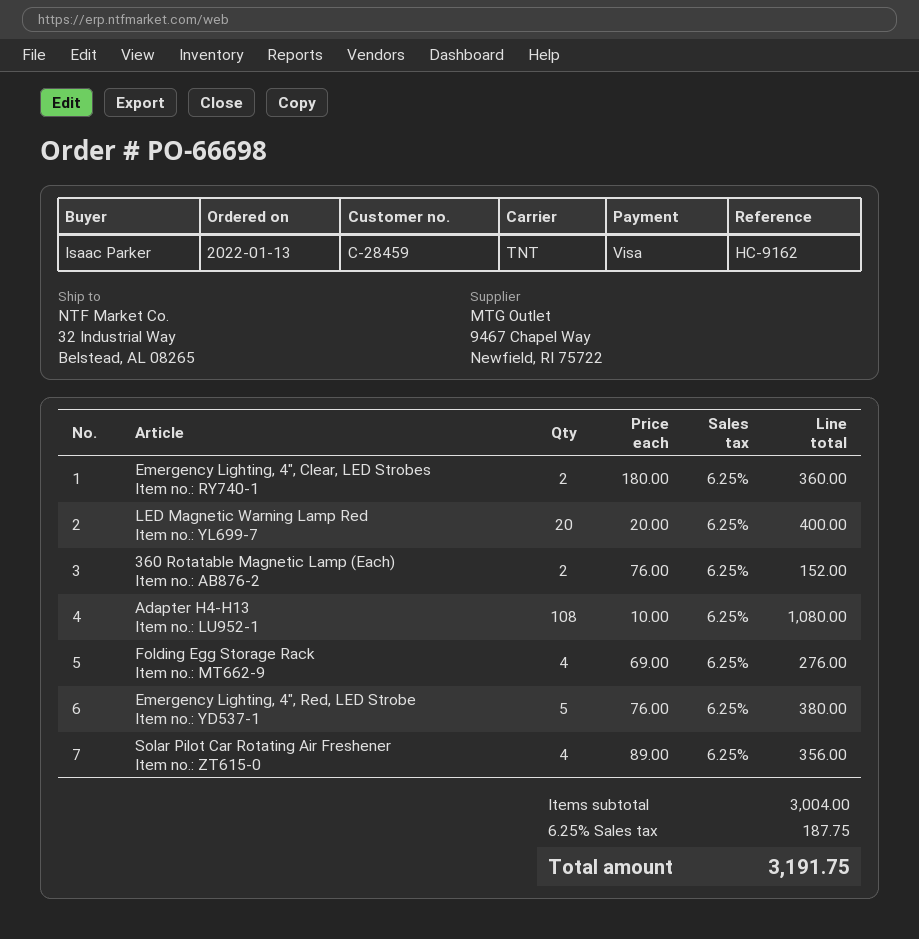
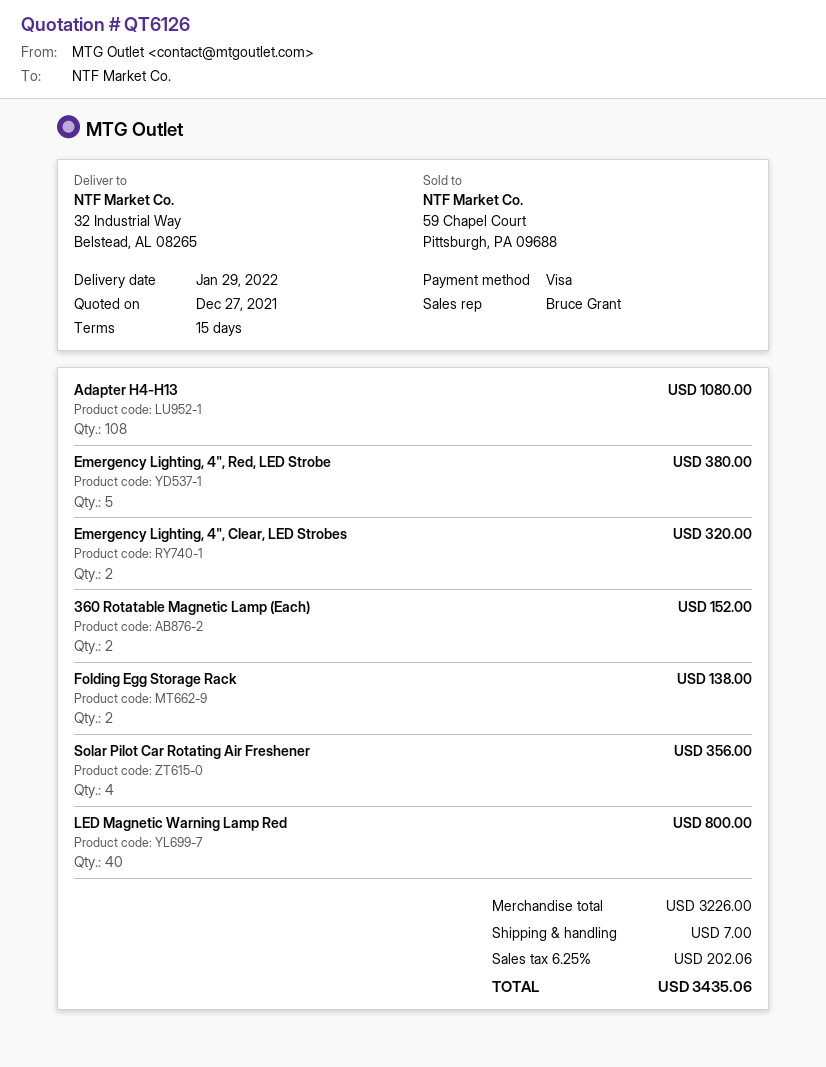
Emergency Lighting, 4", Clear, LED Strobes: 2 for 360.00 -> 2 for 320.00
LED Magnetic Warning Lamp Red: 20 for 400.00 -> 40 for 800.00
Folding Egg Storage Rack: 4 for 276.00 -> 2 for 138.00
subtotal: 3004.00 -> 3226.00
shipping: none -> 7.00
tax: 6.25% = 187.75 -> 6.25% = 202.06
total: 3191.75 -> 3435.06

